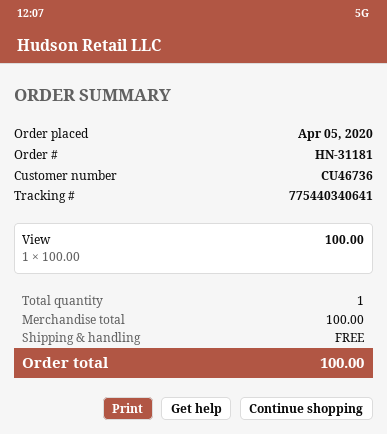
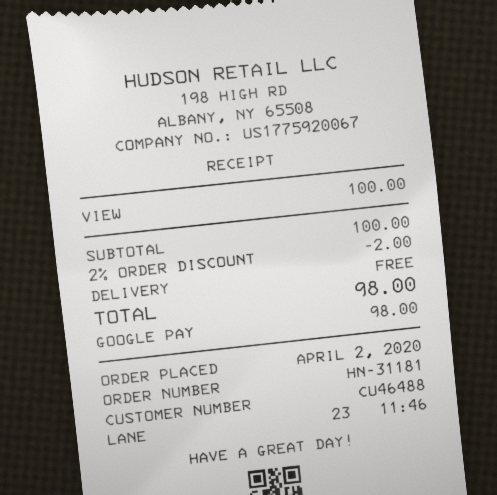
order date: 2020-04-05 -> 2020-04-02
customer number: CU46736 -> CU46488
discount: none -> 2% = 2.00
total: 100.00 -> 98.00

